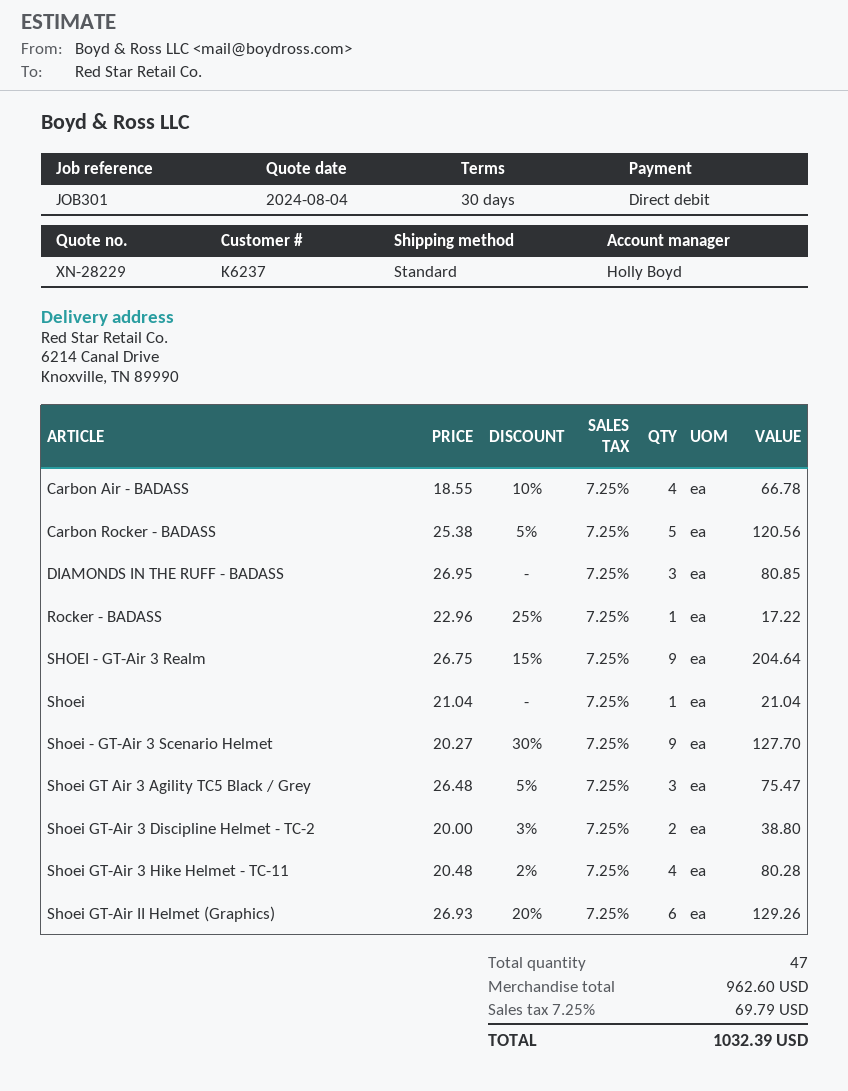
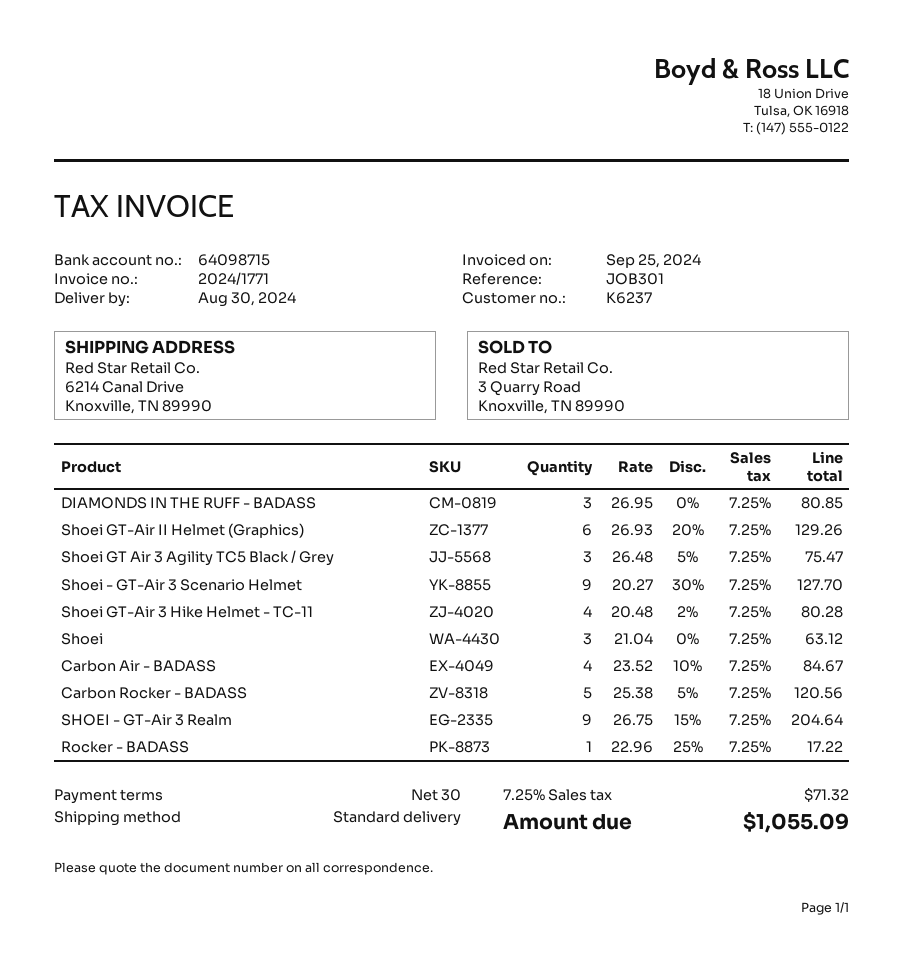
Carbon Air - BADASS: 4 x 18.55 - 10% = 66.78 -> 4 x 23.52 - 10% = 84.67
Shoei: 1 x 21.04 = 21.04 -> 3 x 21.04 = 63.12
Shoei GT-Air 3 Discipline Helmet - TC-2: 2 x 20.00 - 3% = 38.80 -> none
tax: 7.25% = 69.79 -> 7.25% = 71.32
total: 1032.39 -> 1055.09

